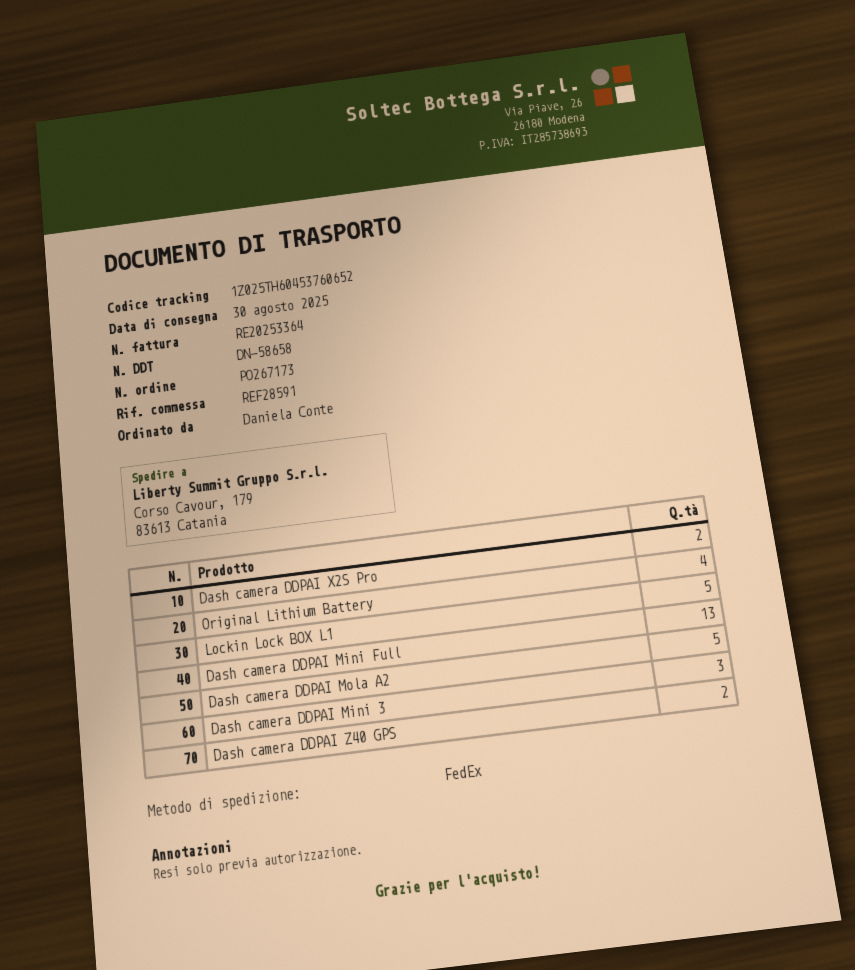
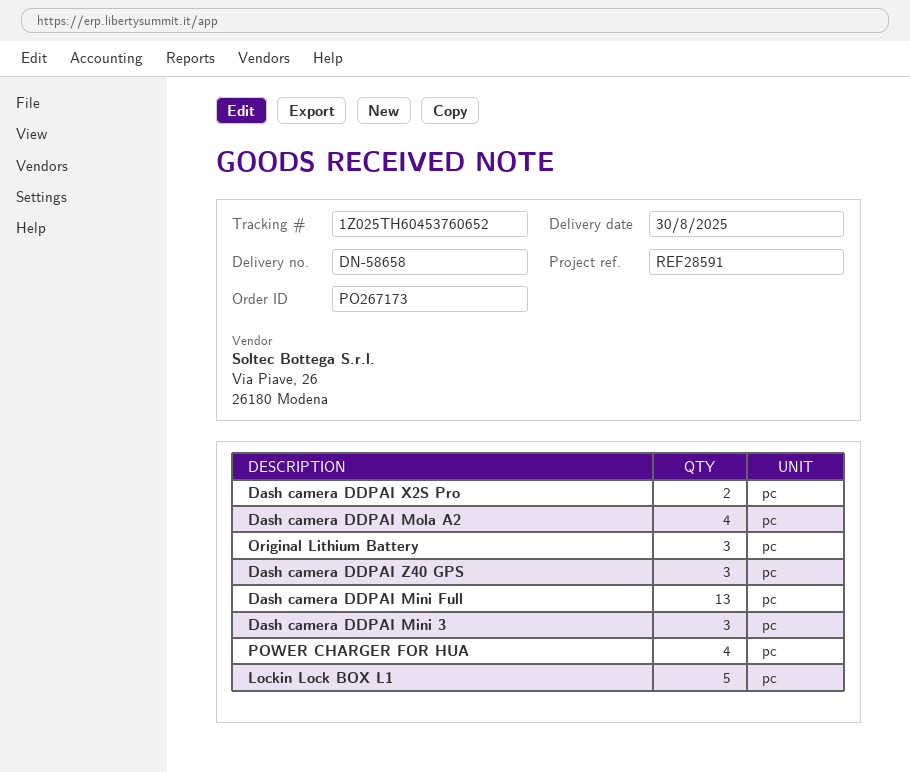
Original Lithium Battery: 4 -> 3
Dash camera DDPAI Mola A2: 5 -> 4
Dash camera DDPAI Z40 GPS: 2 -> 3
POWER CHARGER FOR HUA: none -> 4

